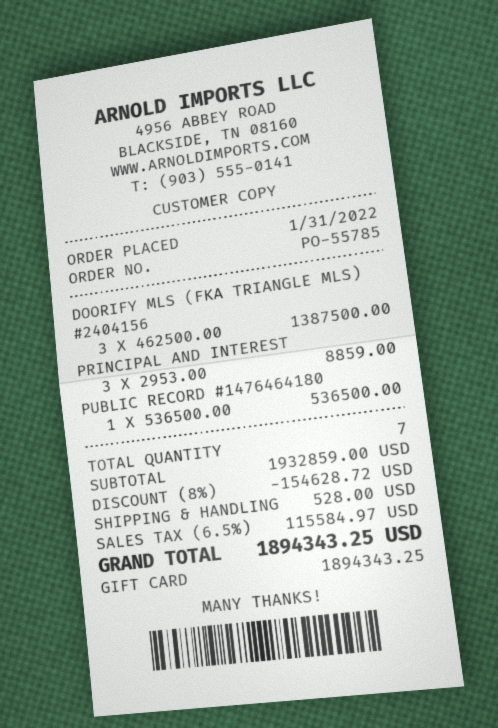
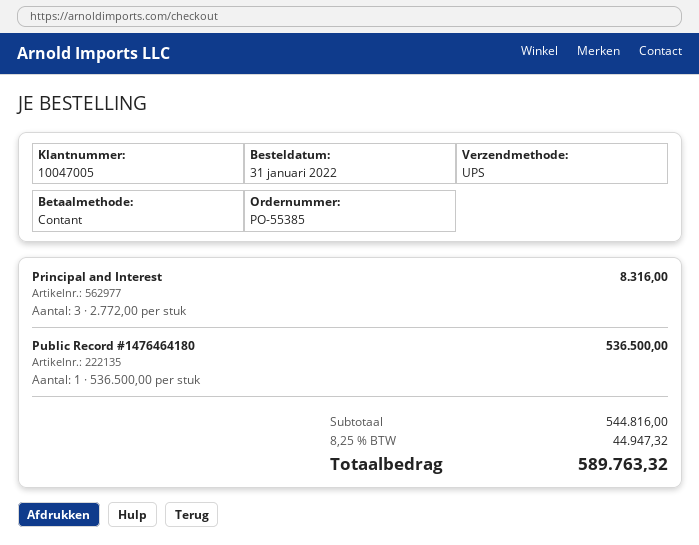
order number: PO-55785 -> PO-55385
payment method: gift card -> cash
DOORIFY MLS (FKA TRIANGLE MLS) #2404156: 3 x 462500.00 = 1387500.00 -> none
PRINCIPAL AND INTEREST: 3 x 2953.00 = 8859.00 -> 3 x 2772.00 = 8316.00
subtotal: 1932859.00 -> 544816.00
discount: 8% = 154628.72 -> none
shipping: 528.00 -> none
tax: 6.5% = 115584.97 -> 8.25% = 44947.32
total: 1894343.25 -> 589763.32

